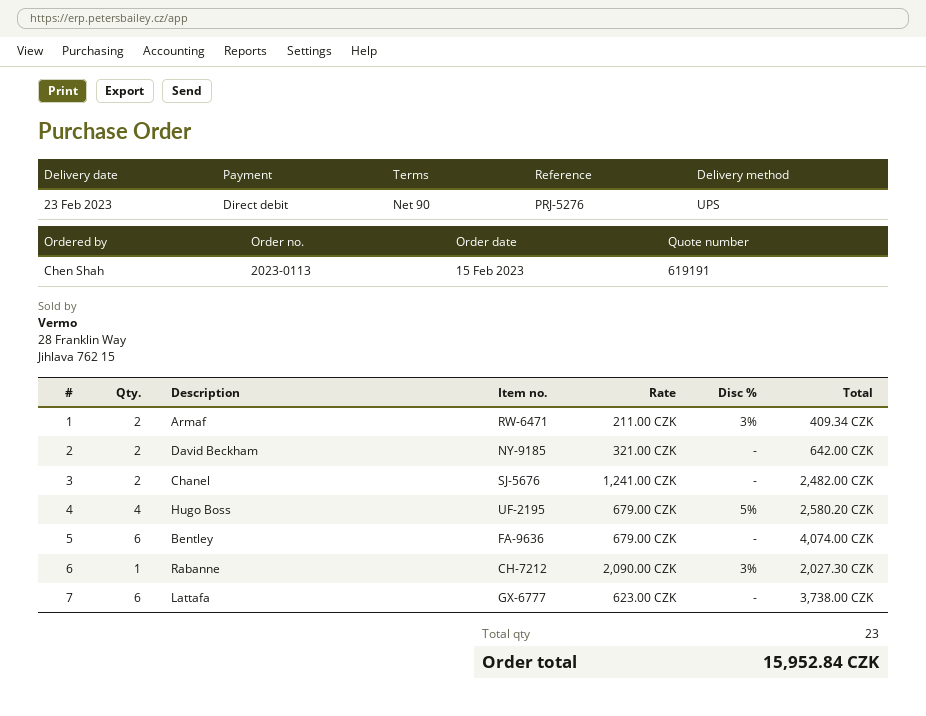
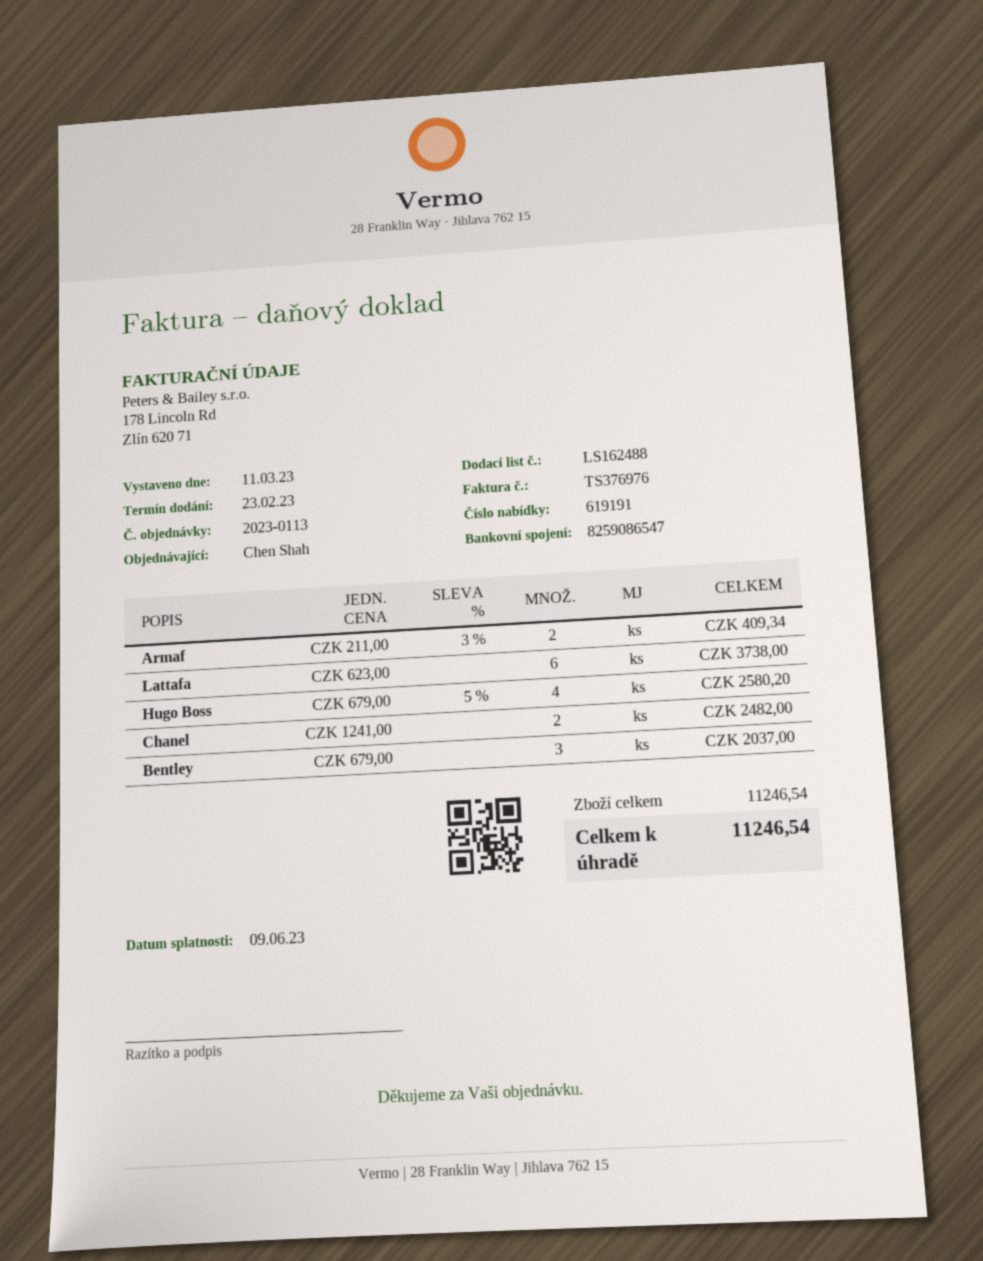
David Beckham: 2 x 321.00 = 642.00 -> none
Bentley: 6 x 679.00 = 4074.00 -> 3 x 679.00 = 2037.00
Rabanne: 1 x 2090.00 - 3% = 2027.30 -> none
total: 15952.84 -> 11246.54

